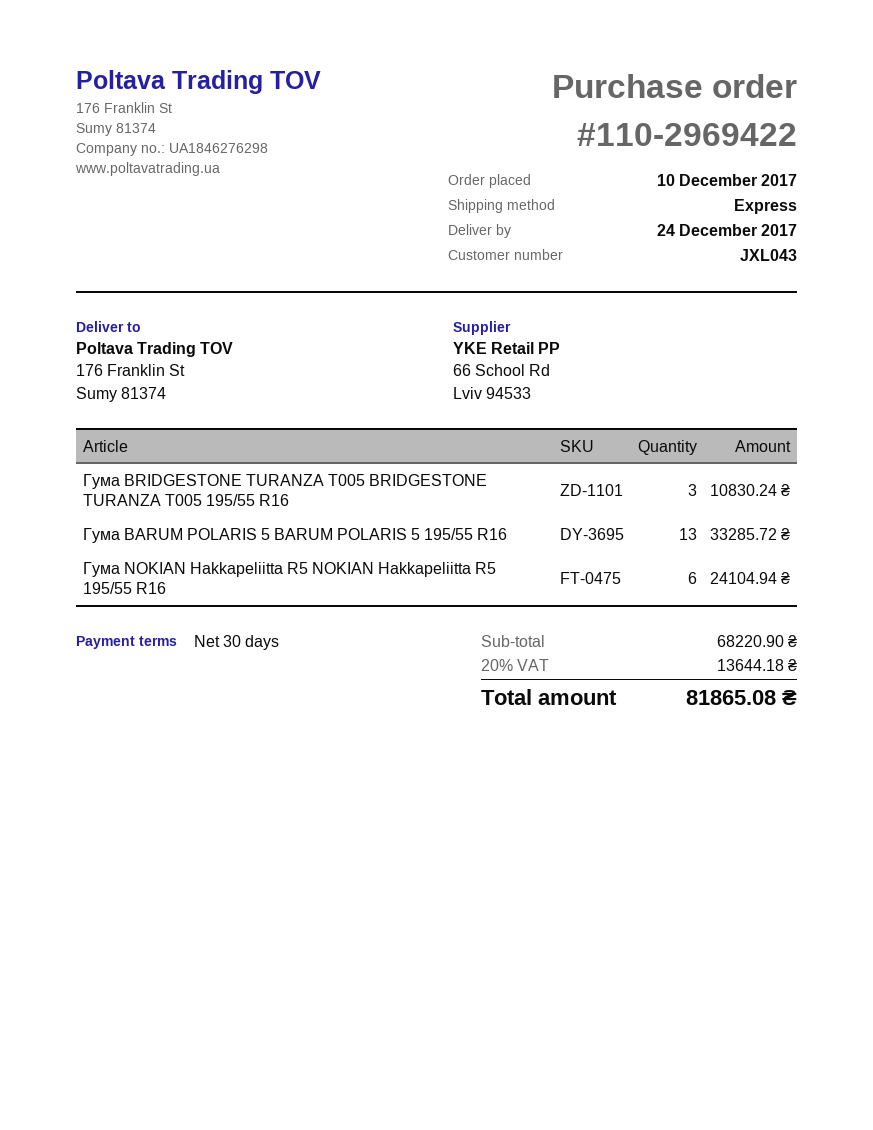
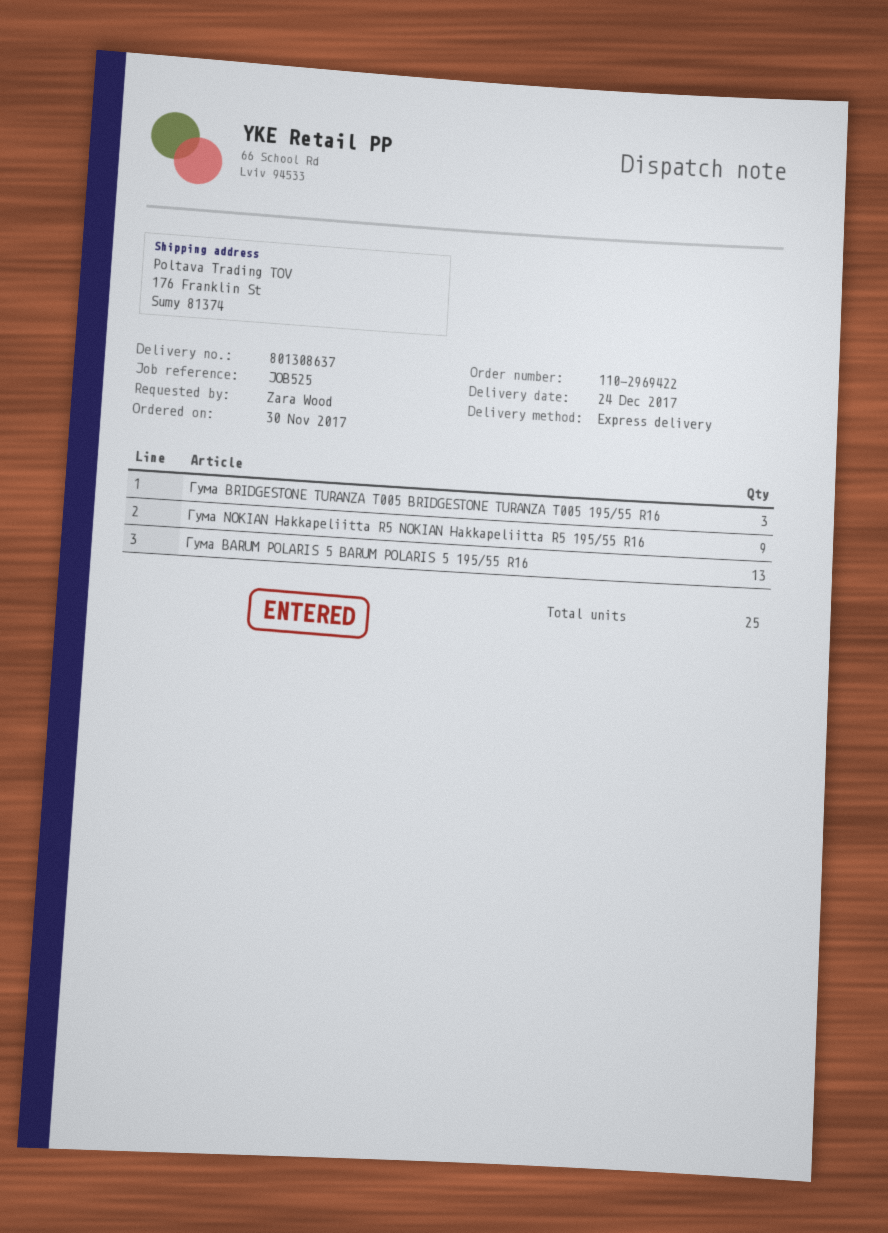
order date: 2017-12-10 -> 2017-11-30
Гума NOKIAN Hakkapeliitta R5 NOKIAN Hakkapeliitta R5 195/55 R16: 6 -> 9

